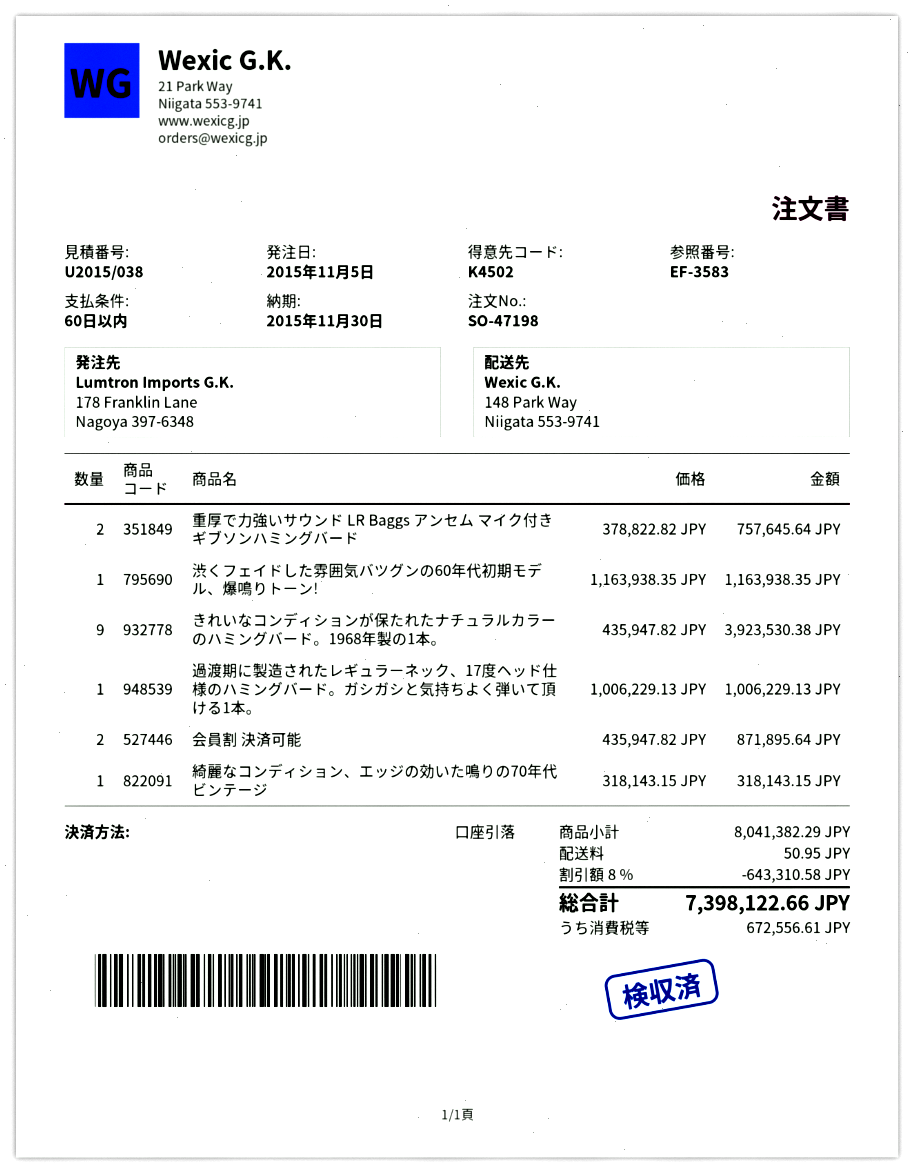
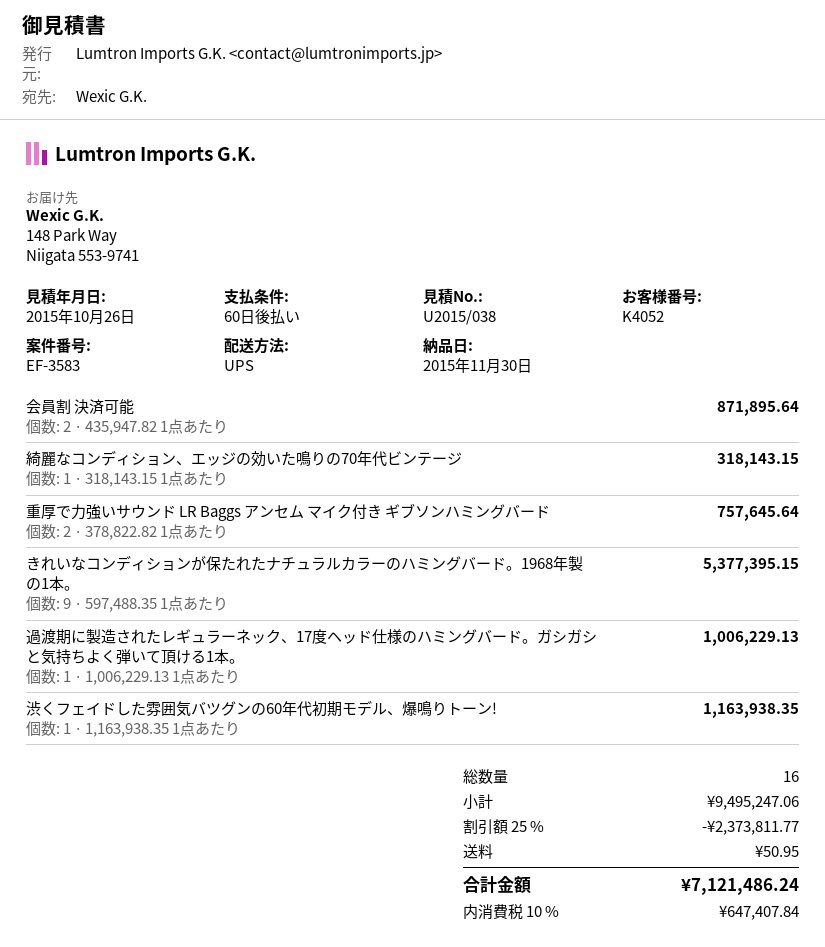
customer number: K4502 -> K4052
きれいなコンディションが保たれたナチュラルカラーのハミングバード。1968年製の1本。: 9 x 435947.82 = 3923530.38 -> 9 x 597488.35 = 5377395.15
subtotal: 8041382.29 -> 9495247.06
discount: 8% = 643310.58 -> 25% = 2373811.77
tax: 672556.61 -> 647407.84
total: 7398122.66 -> 7121486.24

